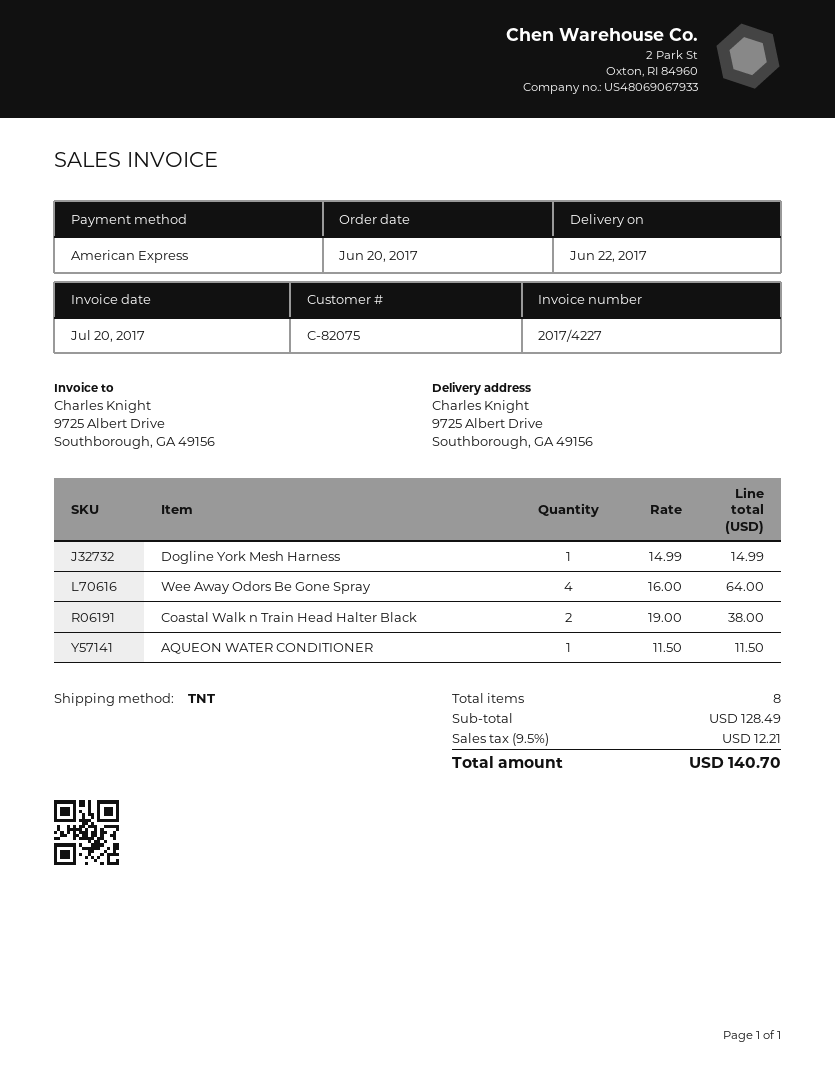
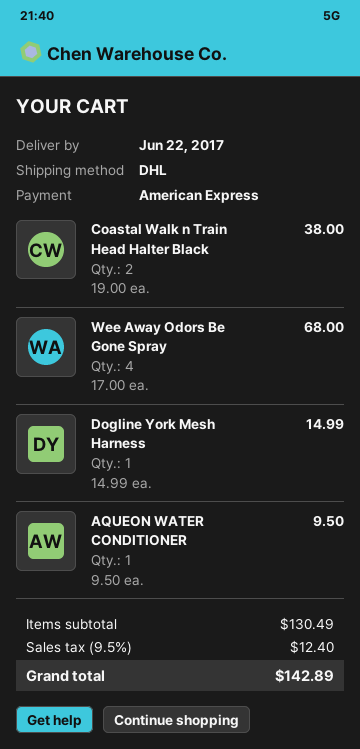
shipping method: TNT -> DHL
Wee Away Odors Be Gone Spray: 4 x 16.00 = 64.00 -> 4 x 17.00 = 68.00
AQUEON WATER CONDITIONER: 1 x 11.50 = 11.50 -> 1 x 9.50 = 9.50
subtotal: 128.49 -> 130.49
tax: 9.5% = 12.21 -> 9.5% = 12.40
total: 140.70 -> 142.89

